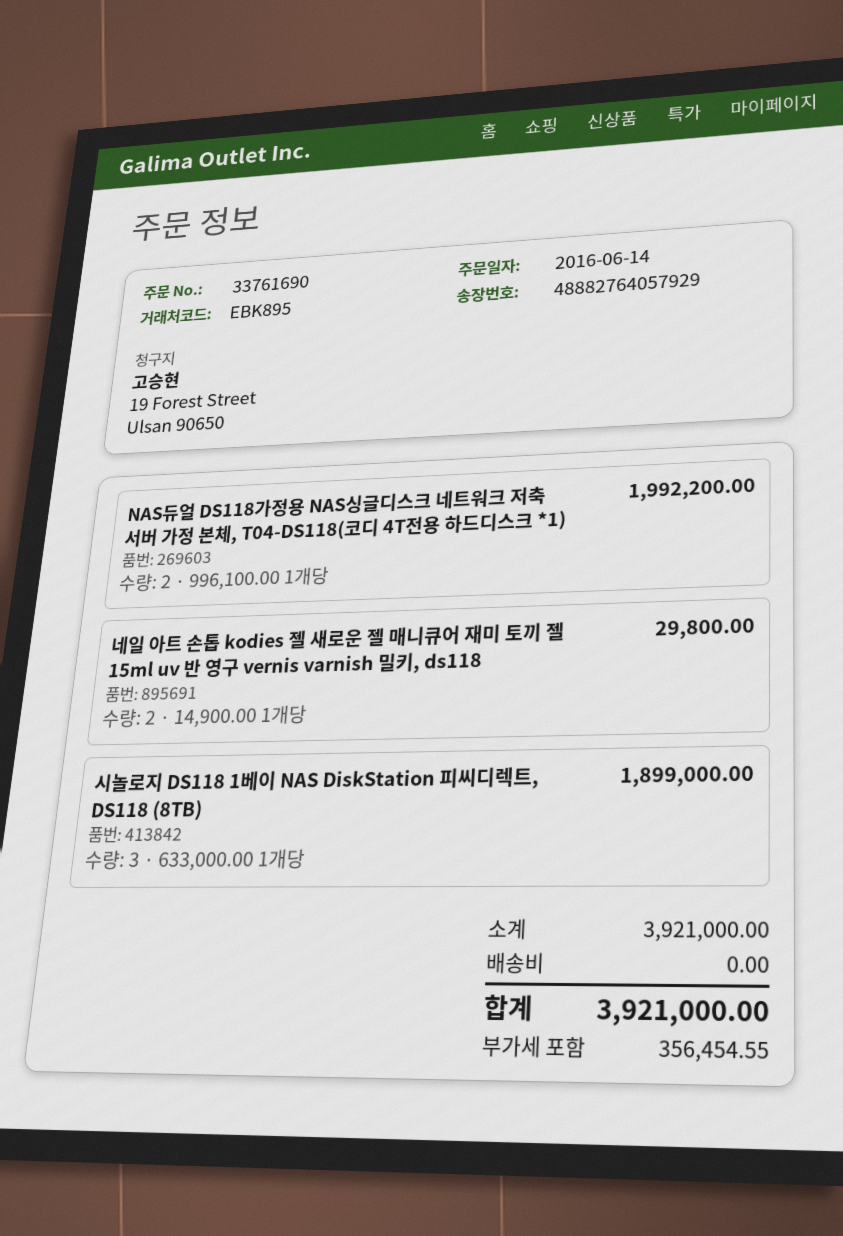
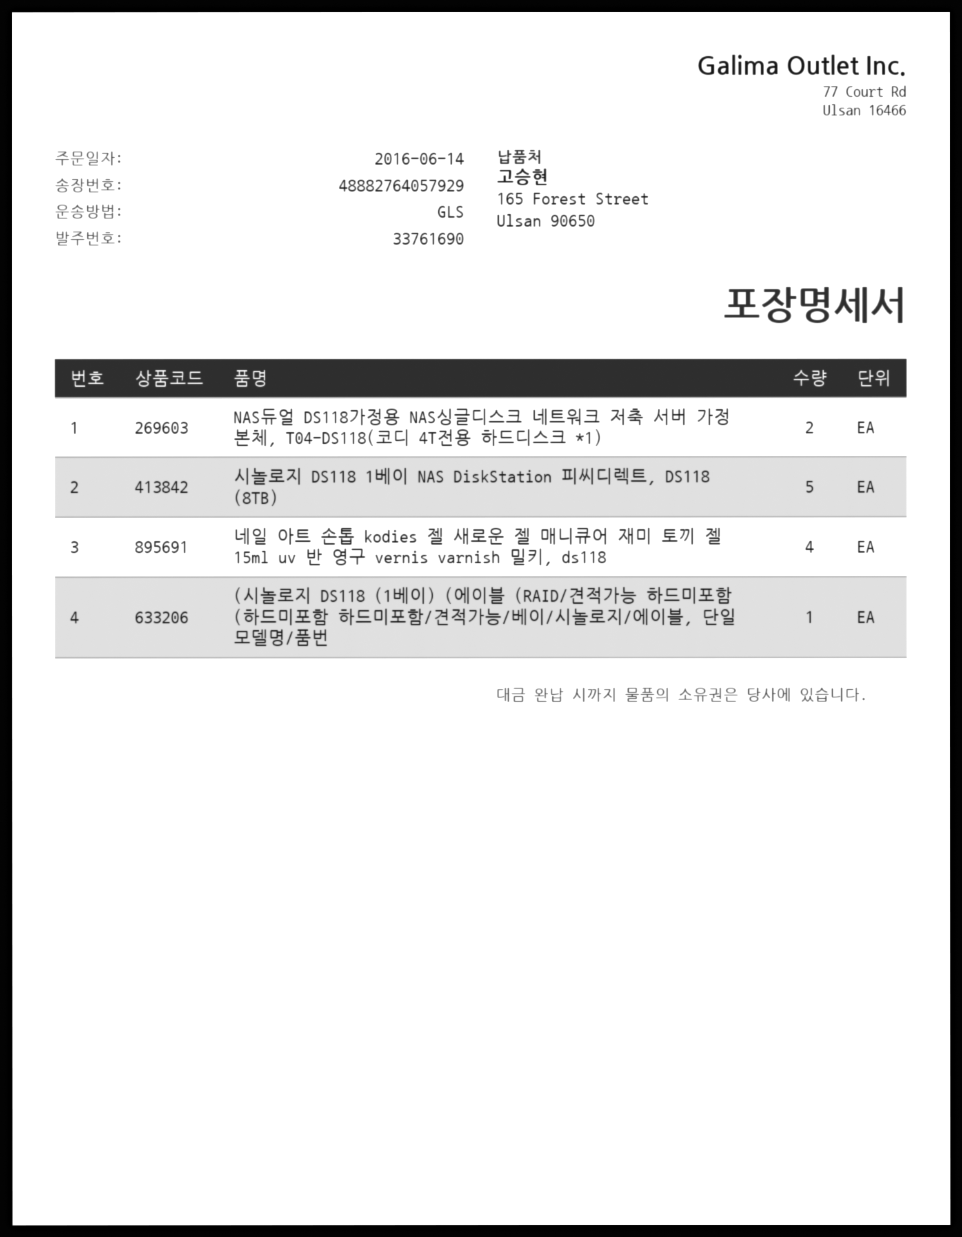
네일 아트 손톱 kodies 젤 새로운 젤 매니큐어 재미 토끼 젤 15ml uv 반 영구 vernis varnish 밀키, ds118: 2 -> 4
시놀로지 DS118 1베이 NAS DiskStation 피씨디렉트, DS118 (8TB): 3 -> 5
(시놀로지 DS118 (1베이) (에이블 (RAID/견적가능 하드미포함 (하드미포함 하드미포함/견적가능/베이/시놀로지/에이블, 단일 모델명/품번: none -> 1

